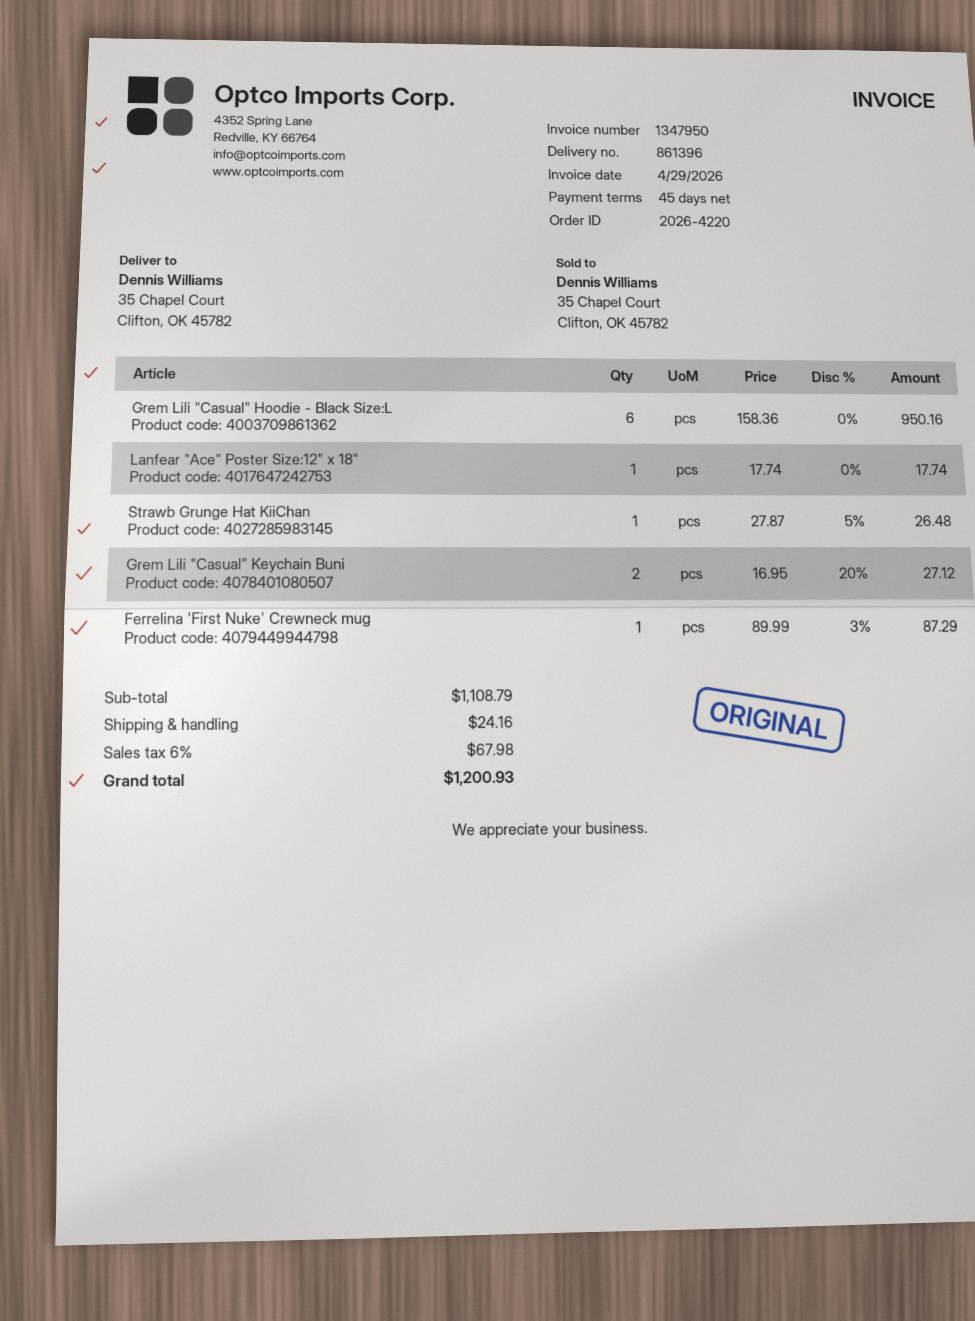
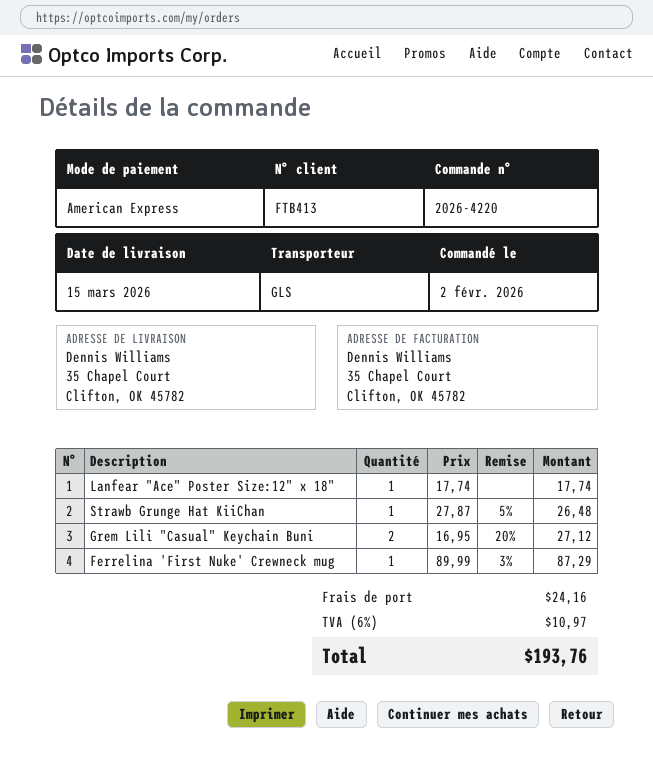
Grem Lili "Casual" Hoodie - Black Size:L: 6 x 158.36 = 950.16 -> none
tax: 6% = 67.98 -> 6% = 10.97
total: 1200.93 -> 193.76

